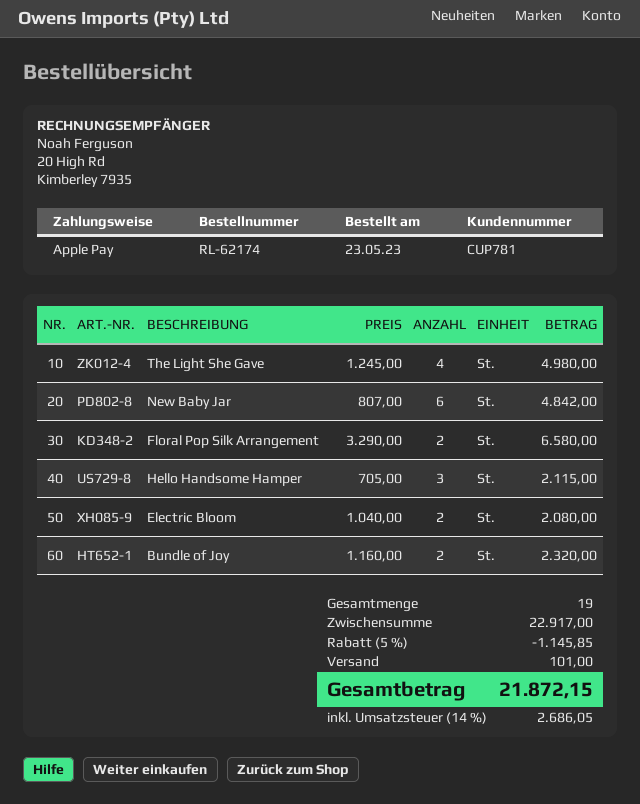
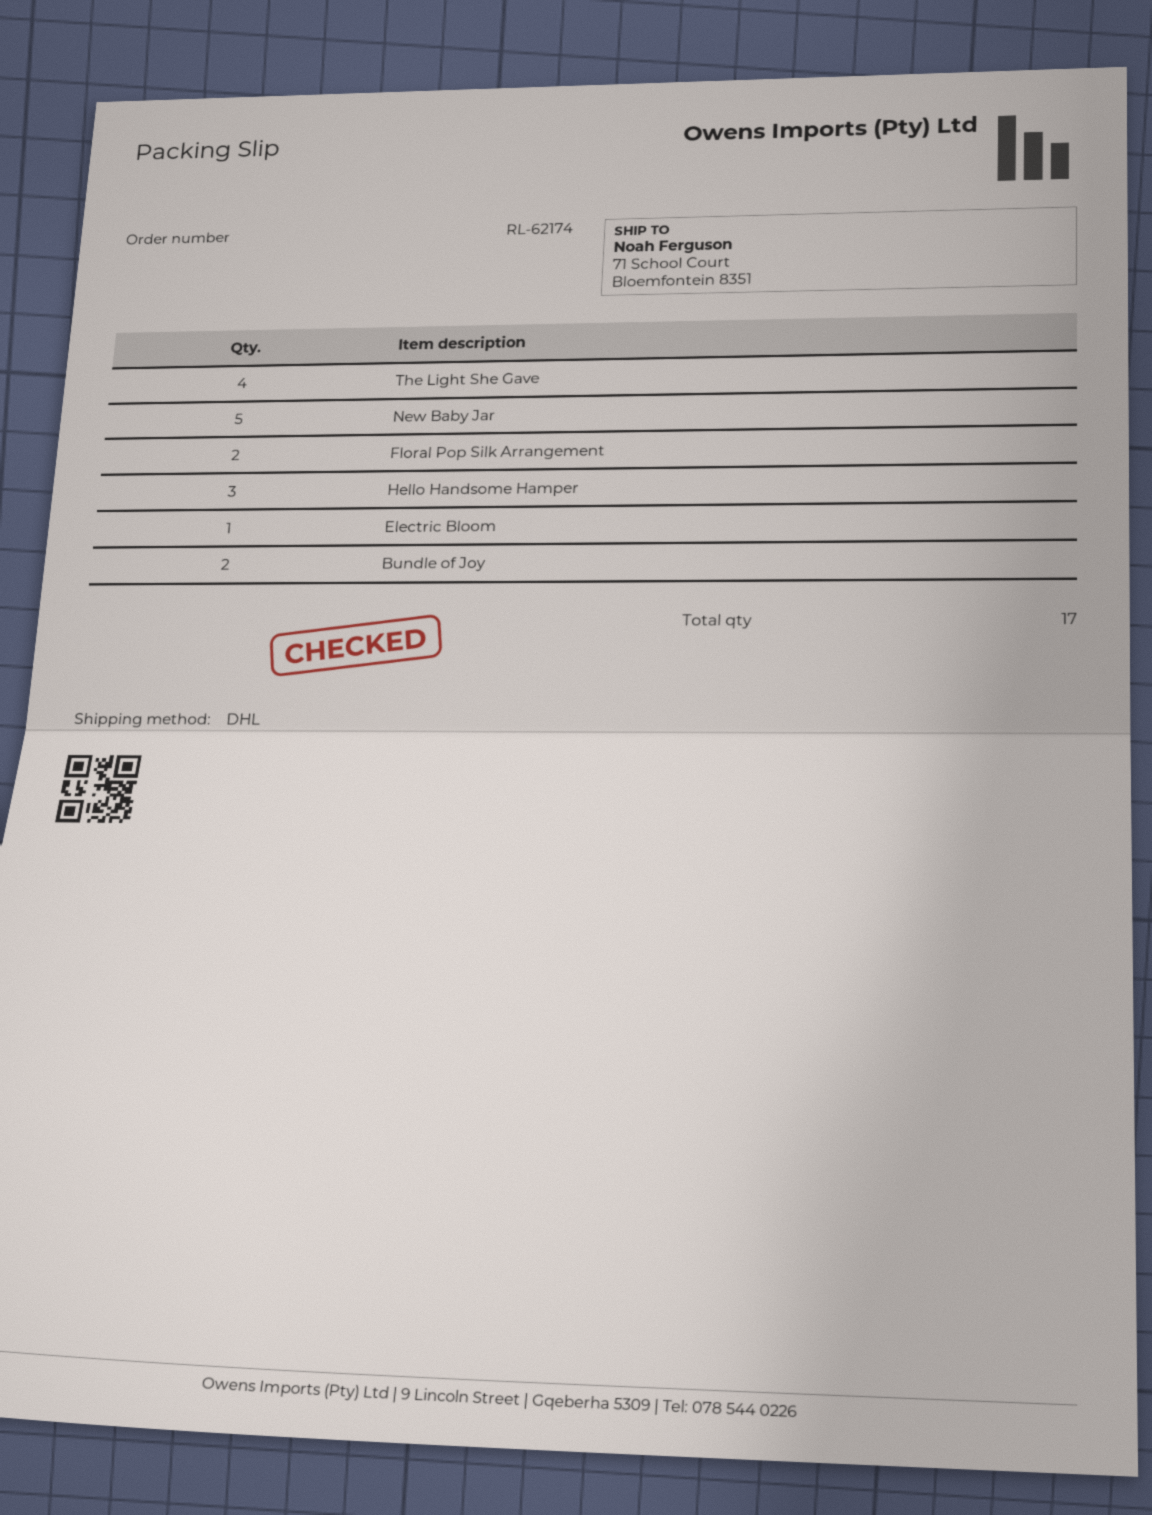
New Baby Jar: 6 -> 5
Electric Bloom: 2 -> 1
total quantity: 19 -> 17

